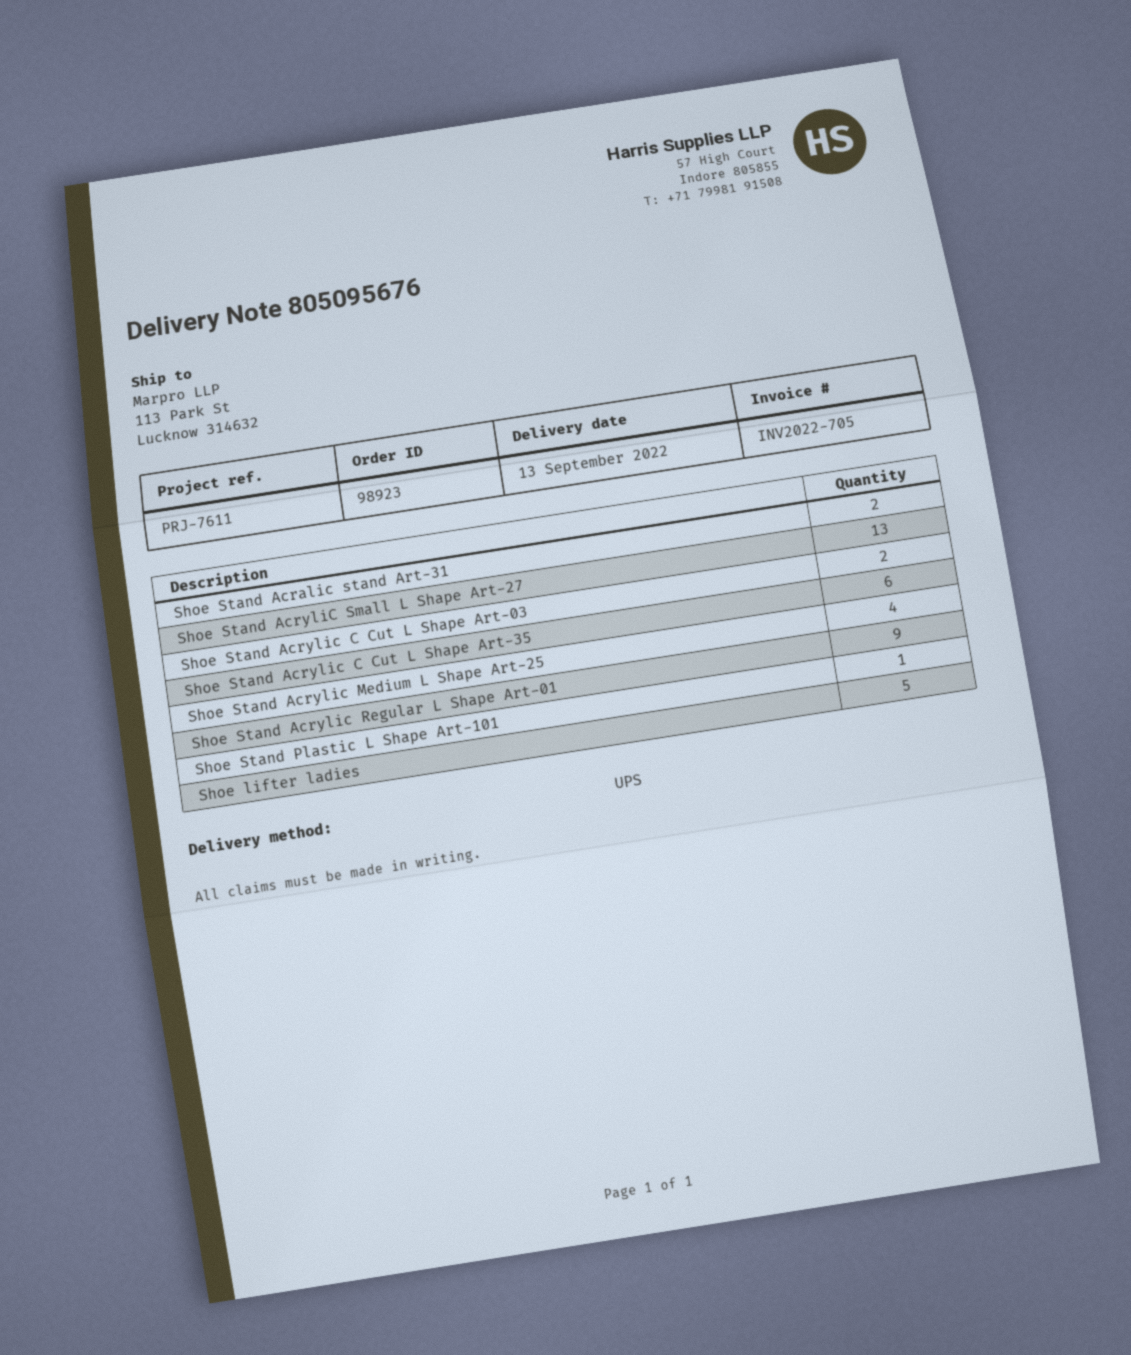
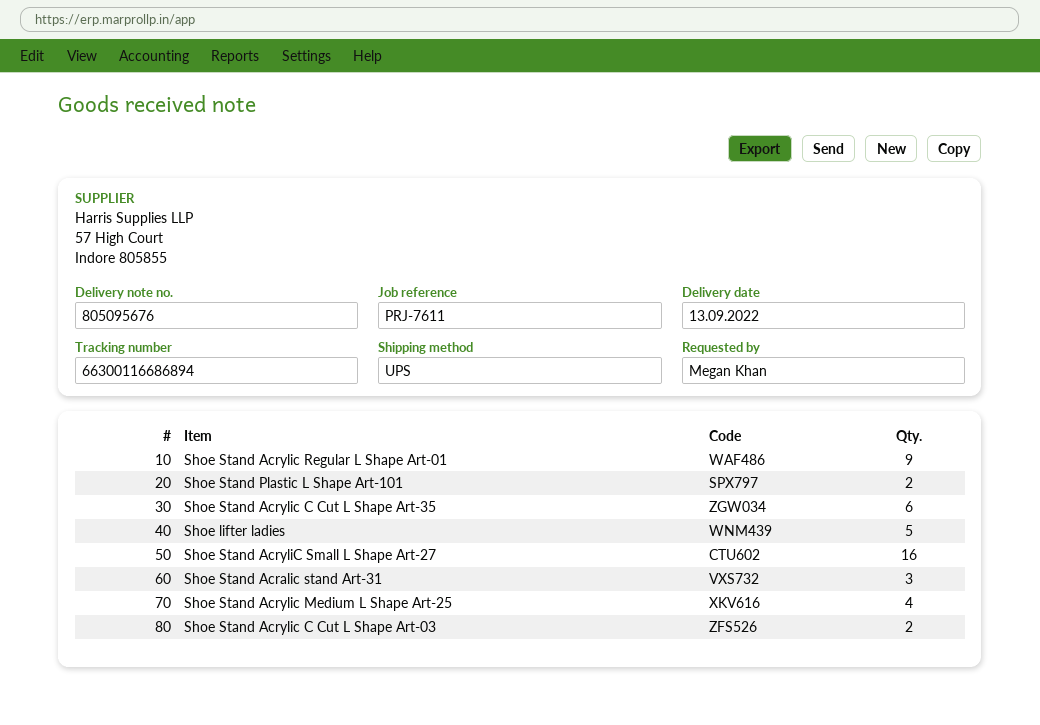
Shoe Stand Acralic stand Art-31: 2 -> 3
Shoe Stand AcryliC Small L Shape Art-27: 13 -> 16
Shoe Stand Plastic L Shape Art-101: 1 -> 2

